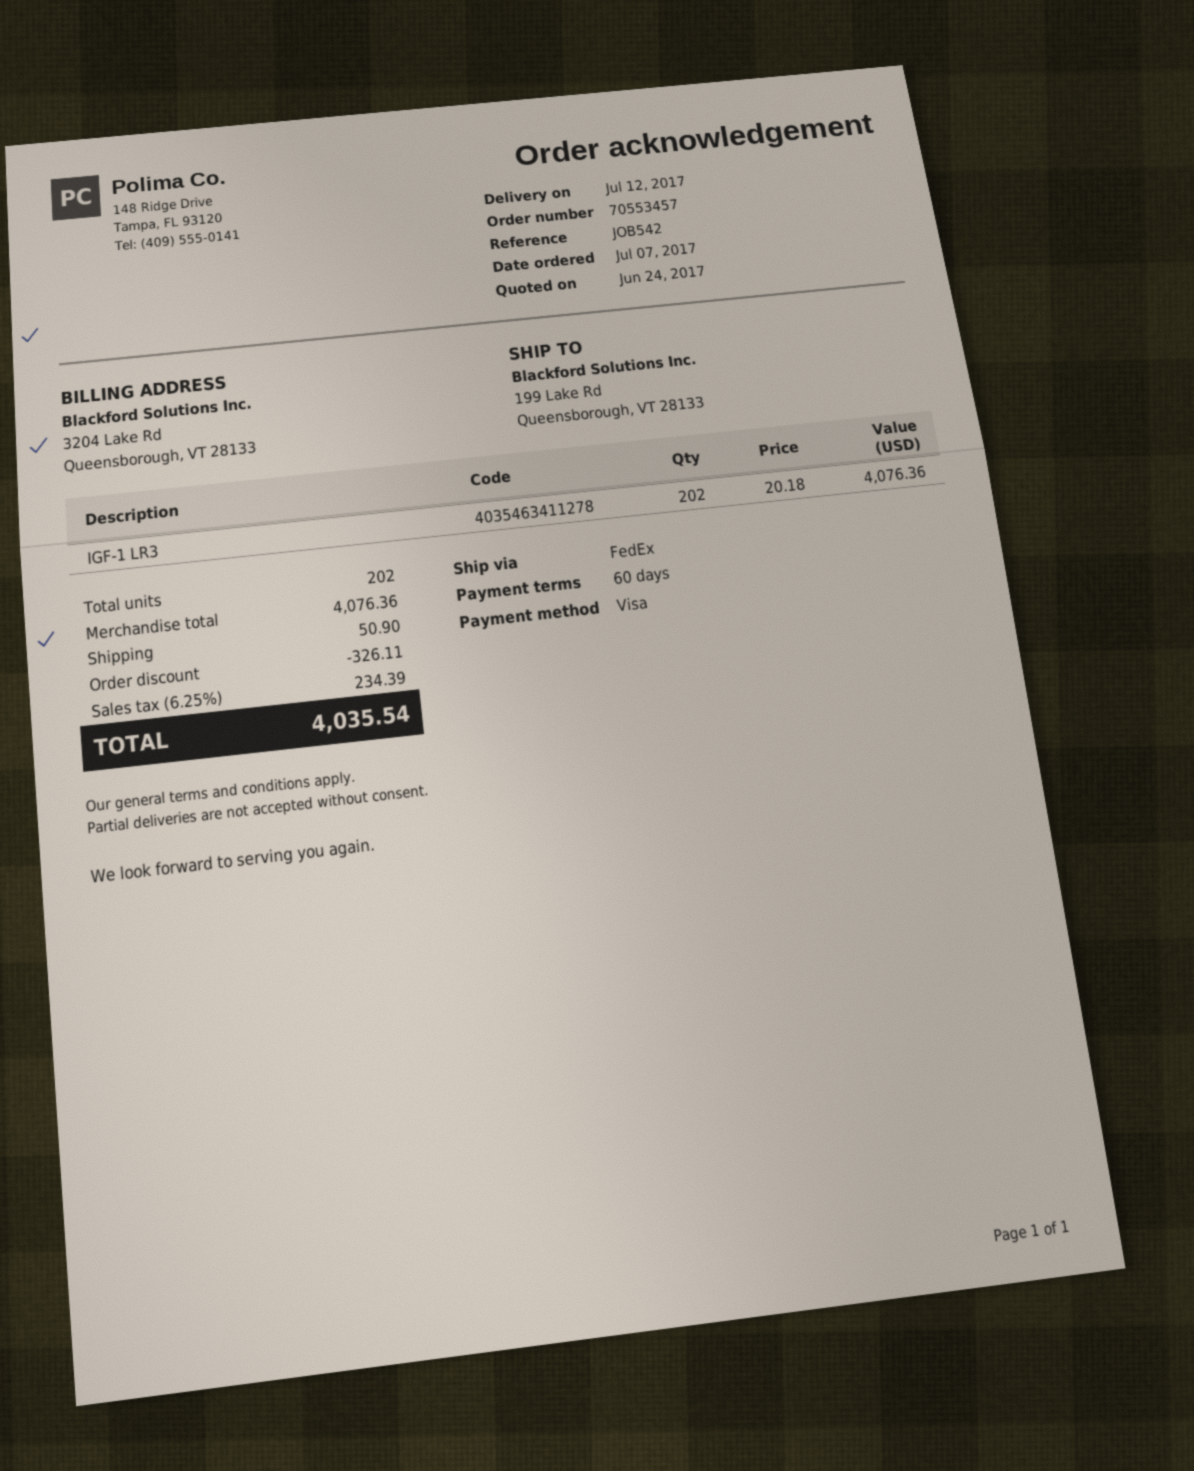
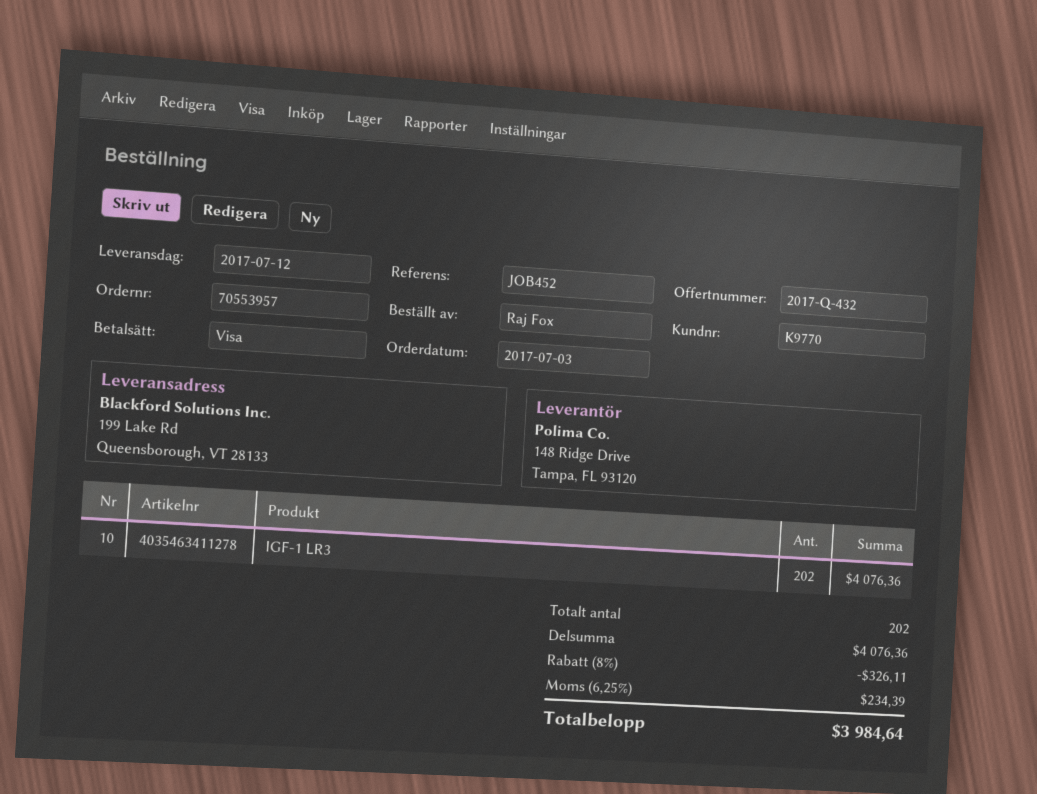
order number: 70553457 -> 70553957
order date: 2017-07-07 -> 2017-07-03
reference: JOB542 -> JOB452
shipping: 50.90 -> none
total: 4035.54 -> 3984.64

